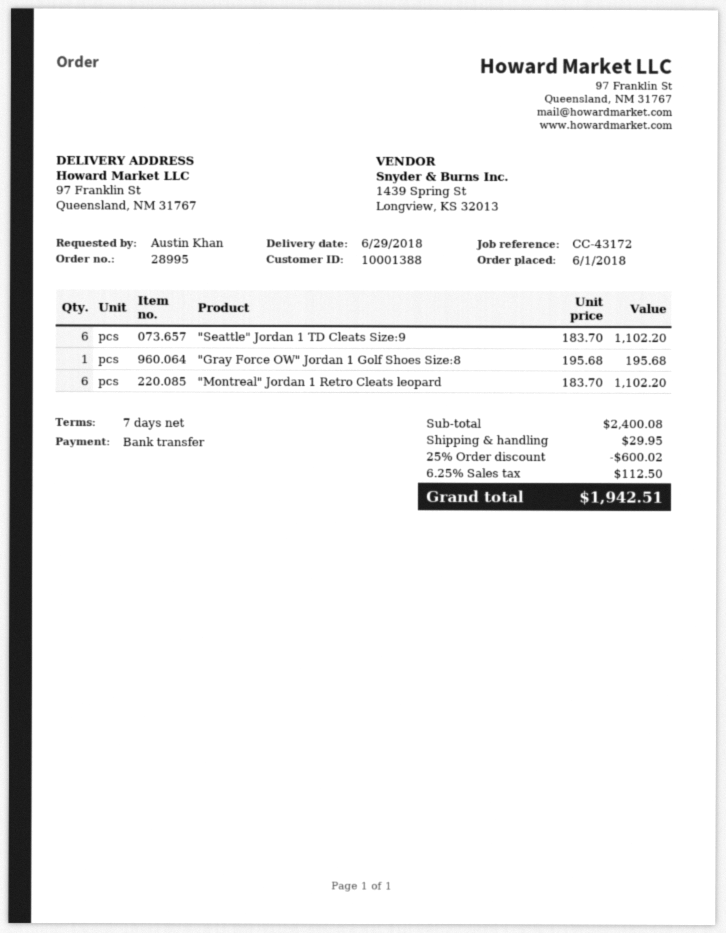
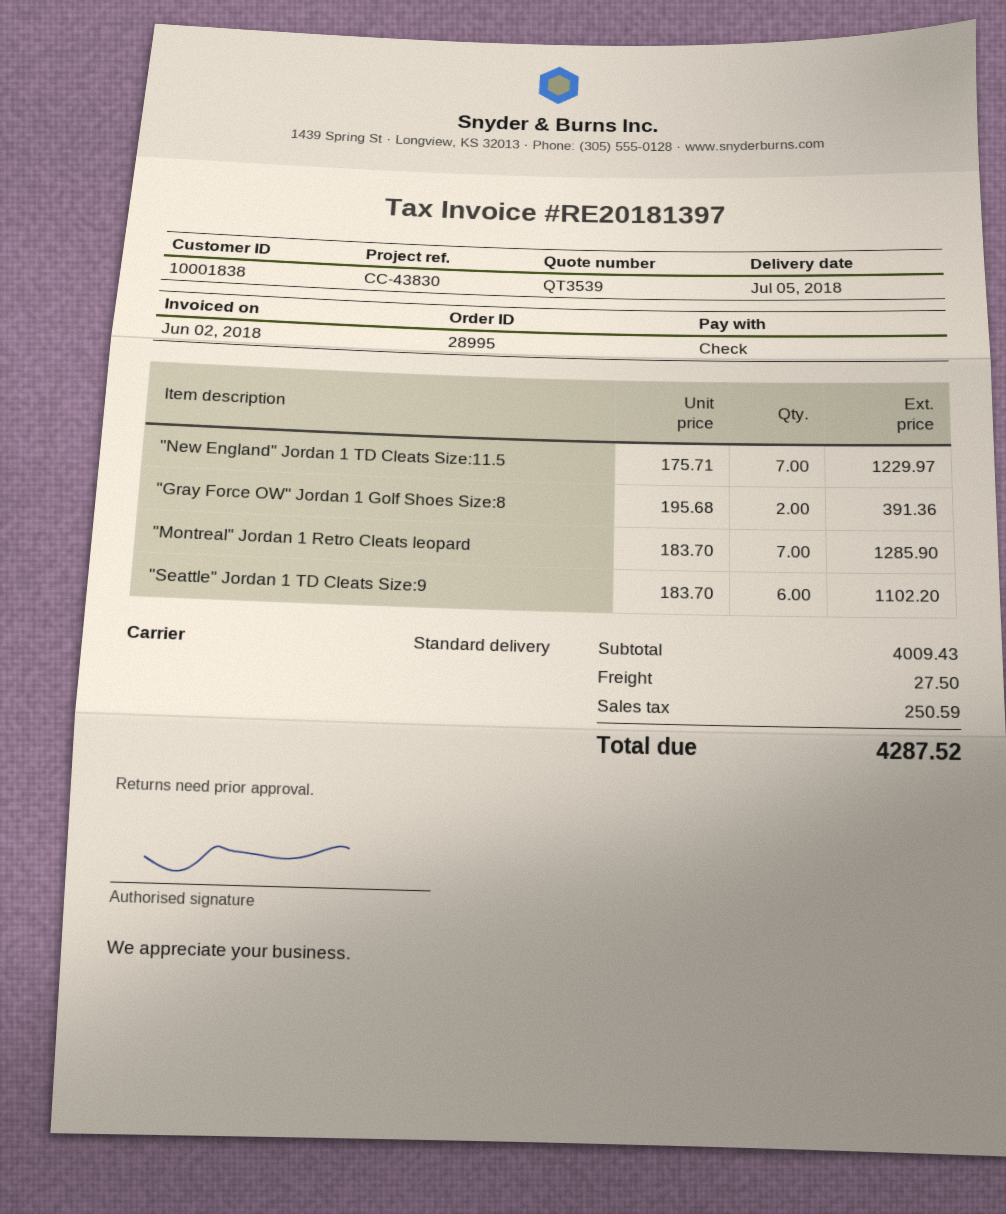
delivery date: 2018-06-29 -> 2018-07-05
customer number: 10001388 -> 10001838
reference: CC-43172 -> CC-43830
payment method: bank transfer -> cheque
"Gray Force OW" Jordan 1 Golf Shoes Size:8: 1 x 195.68 = 195.68 -> 2 x 195.68 = 391.36
"Montreal" Jordan 1 Retro Cleats leopard: 6 x 183.70 = 1102.20 -> 7 x 183.70 = 1285.90
"New England" Jordan 1 TD Cleats Size:11.5: none -> 7 x 175.71 = 1229.97
subtotal: 2400.08 -> 4009.43
discount: 25% = 600.02 -> none
shipping: 29.95 -> 27.50
tax: 112.50 -> 250.59
total: 1942.51 -> 4287.52

